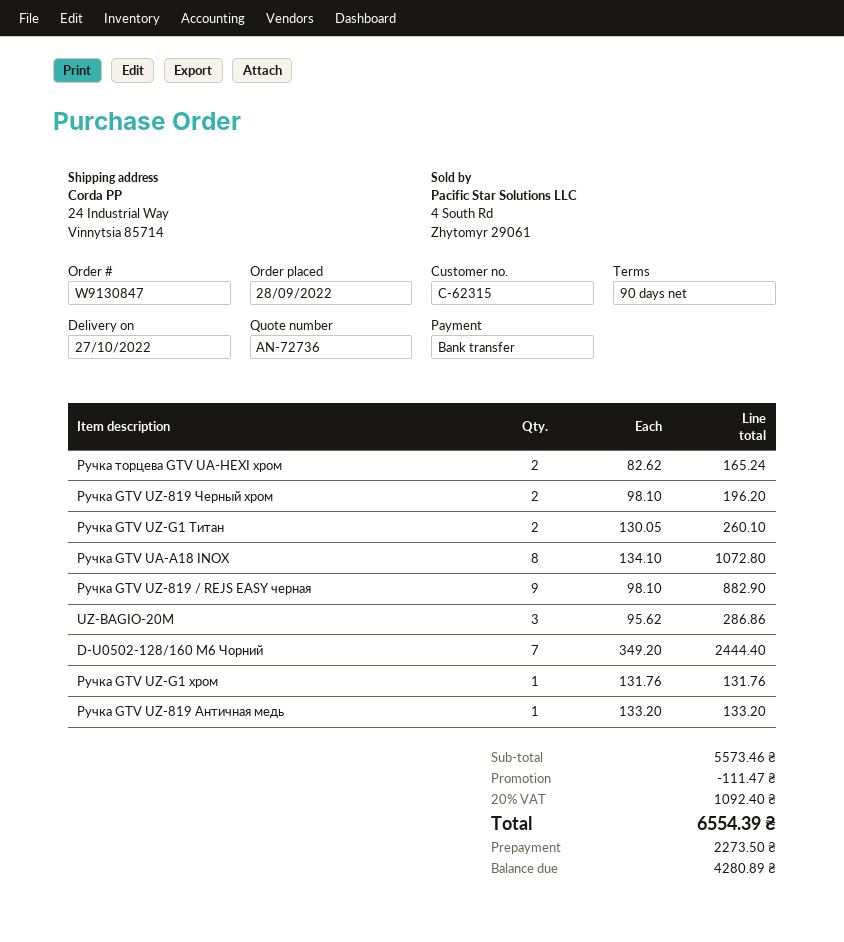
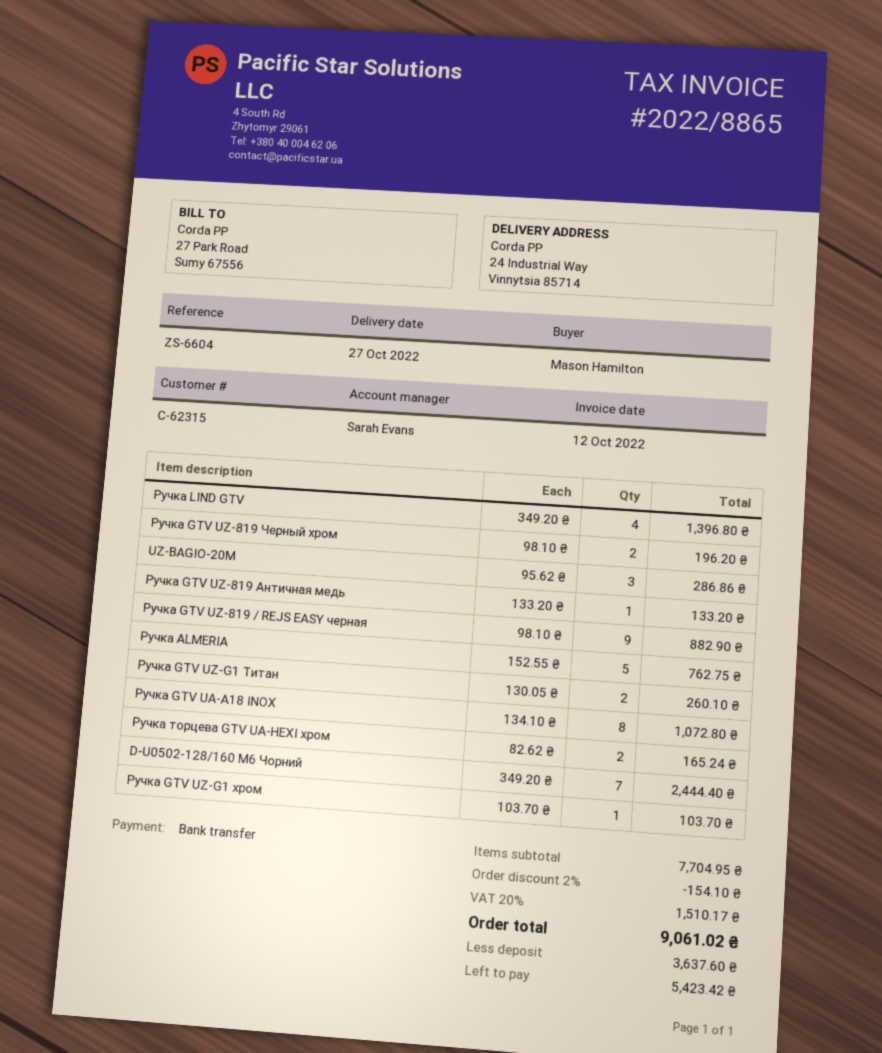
Ручка GTV UZ-G1 хром: 1 x 131.76 = 131.76 -> 1 x 103.70 = 103.70
Ручка LIND GTV: none -> 4 x 349.20 = 1396.80
Ручка ALMERIA: none -> 5 x 152.55 = 762.75
subtotal: 5573.46 -> 7704.95
discount: 111.47 -> 154.10
tax: 20% = 1092.40 -> 20% = 1510.17
total: 6554.39 -> 9061.02
deposit: 2273.50 -> 3637.60
balance: 4280.89 -> 5423.42

